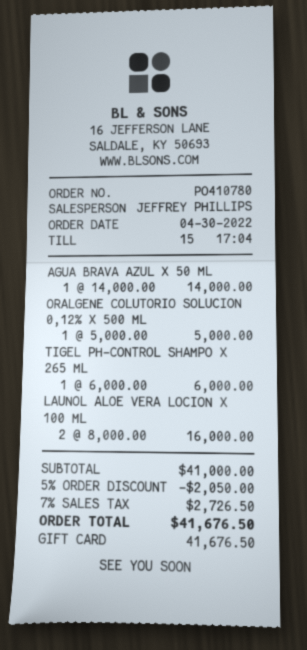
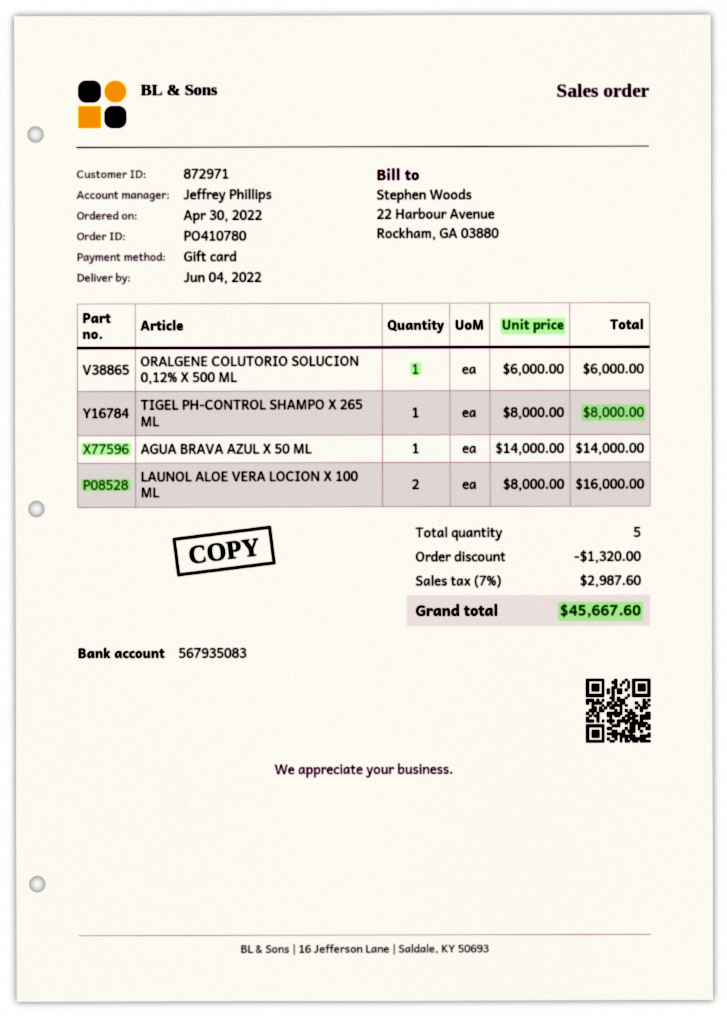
ORALGENE COLUTORIO SOLUCION 0,12% X 500 ML: 1 x 5000.00 = 5000.00 -> 1 x 6000.00 = 6000.00
TIGEL PH-CONTROL SHAMPO X 265 ML: 1 x 6000.00 = 6000.00 -> 1 x 8000.00 = 8000.00
discount: 2050.00 -> 1320.00
tax: 7% = 2726.50 -> 7% = 2987.60
total: 41676.50 -> 45667.60

